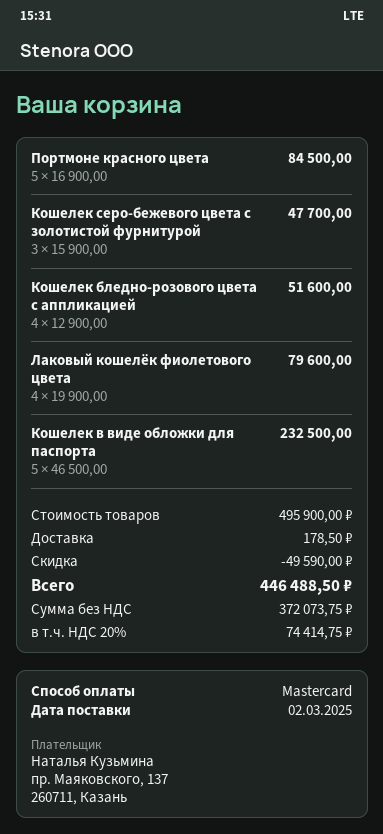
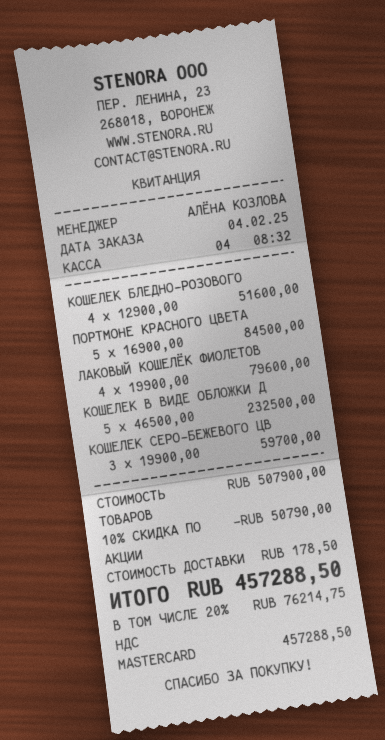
Кошелек серо-бежевого цвета с золотистой фурнитурой: 3 x 15900.00 = 47700.00 -> 3 x 19900.00 = 59700.00
subtotal: 495900.00 -> 507900.00
discount: 49590.00 -> 50790.00
tax: 20% = 74414.75 -> 20% = 76214.75
total: 446488.50 -> 457288.50

